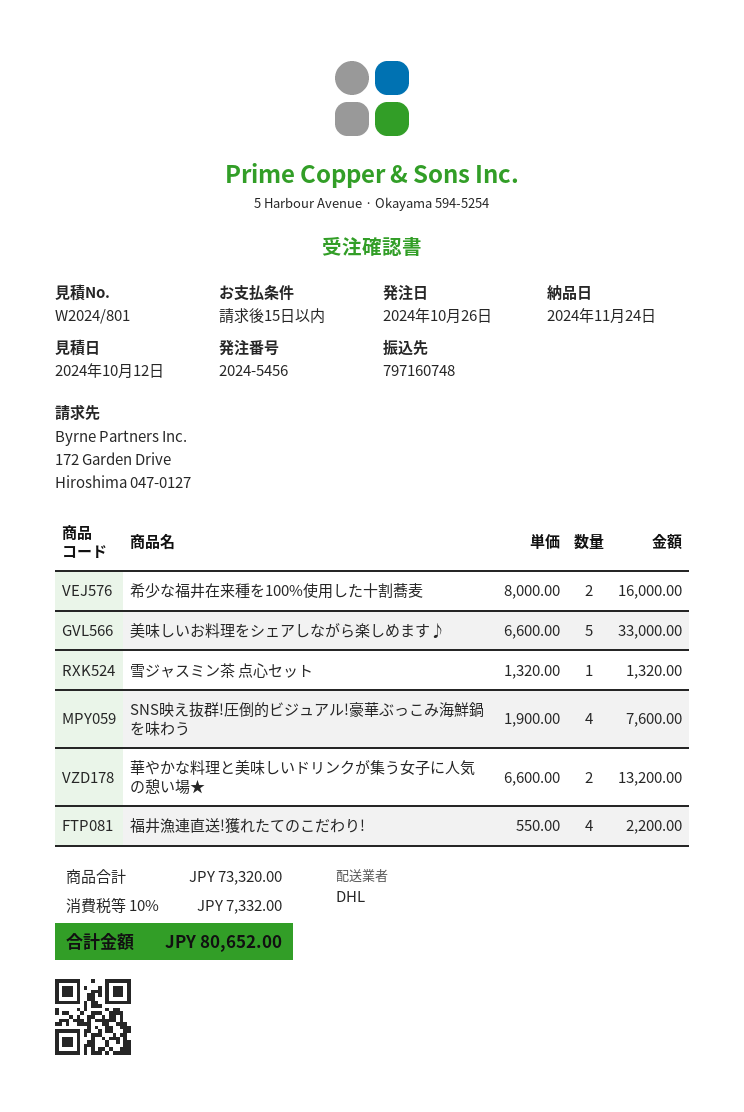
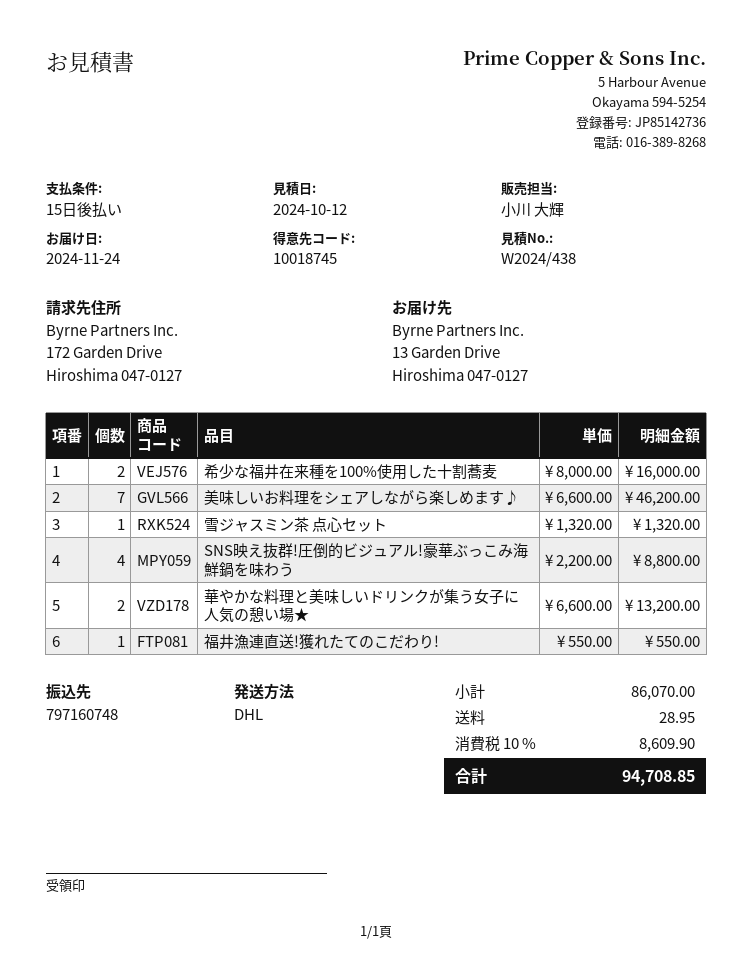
quote number: W2024/801 -> W2024/438
美味しいお料理をシェアしながら楽しめます♪: 5 x 6600.00 = 33000.00 -> 7 x 6600.00 = 46200.00
SNS映え抜群!圧倒的ビジュアル!豪華ぶっこみ海鮮鍋を味わう: 4 x 1900.00 = 7600.00 -> 4 x 2200.00 = 8800.00
福井漁連直送!獲れたてのこだわり!: 4 x 550.00 = 2200.00 -> 1 x 550.00 = 550.00
subtotal: 73320.00 -> 86070.00
shipping: none -> 28.95
tax: 10% = 7332.00 -> 10% = 8609.90
total: 80652.00 -> 94708.85

